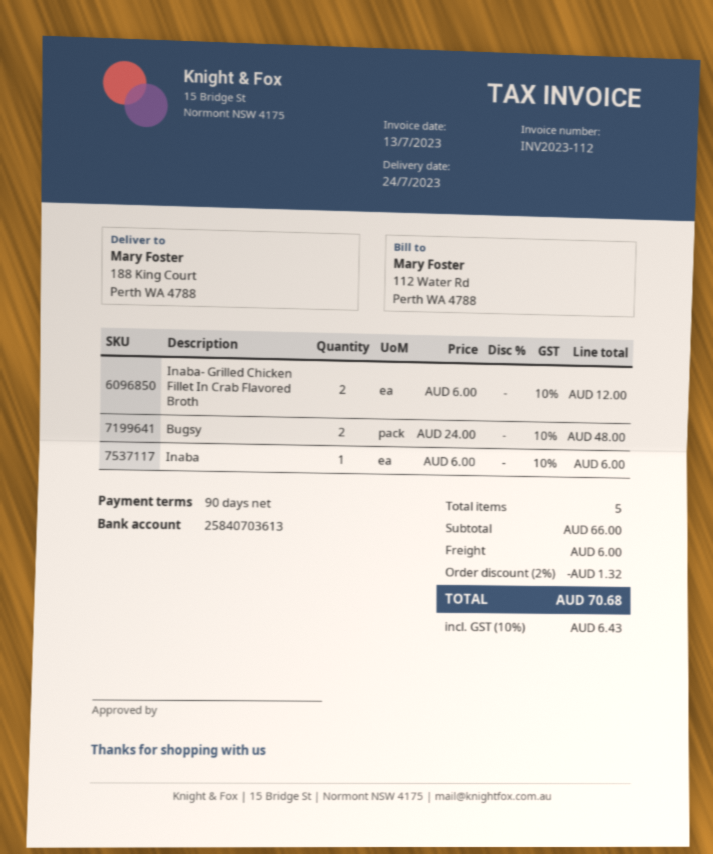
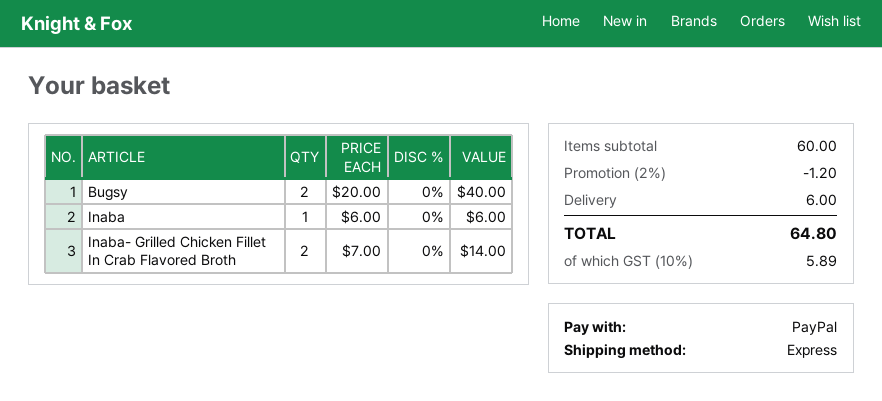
Inaba- Grilled Chicken Fillet In Crab Flavored Broth: 2 x 6.00 = 12.00 -> 2 x 7.00 = 14.00
Bugsy: 2 x 24.00 = 48.00 -> 2 x 20.00 = 40.00
subtotal: 66.00 -> 60.00
discount: 2% = 1.32 -> 2% = 1.20
tax: 10% = 6.43 -> 10% = 5.89
total: 70.68 -> 64.80

